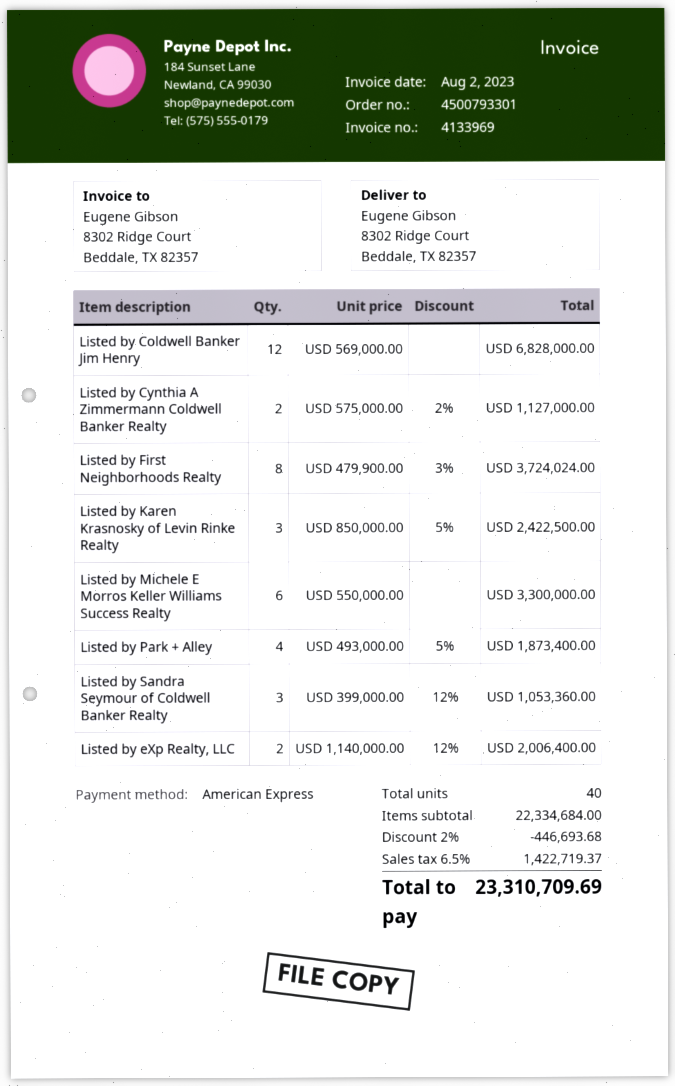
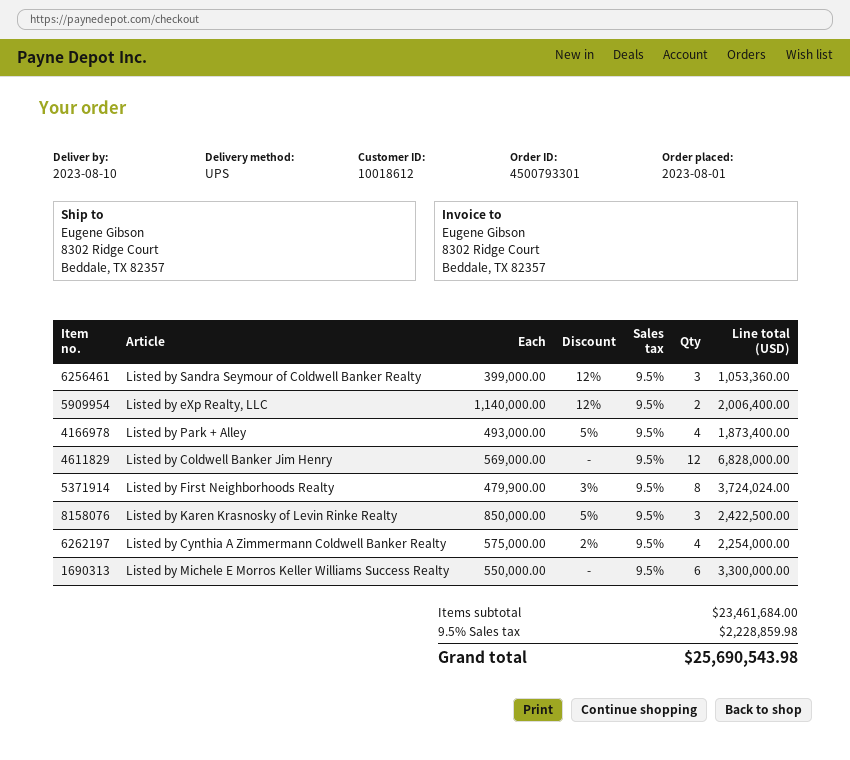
Listed by Cynthia A Zimmermann Coldwell Banker Realty: 2 x 575000.00 - 2% = 1127000.00 -> 4 x 575000.00 - 2% = 2254000.00
subtotal: 22334684.00 -> 23461684.00
discount: 2% = 446693.68 -> none
tax: 6.5% = 1422719.37 -> 9.5% = 2228859.98
total: 23310709.69 -> 25690543.98

